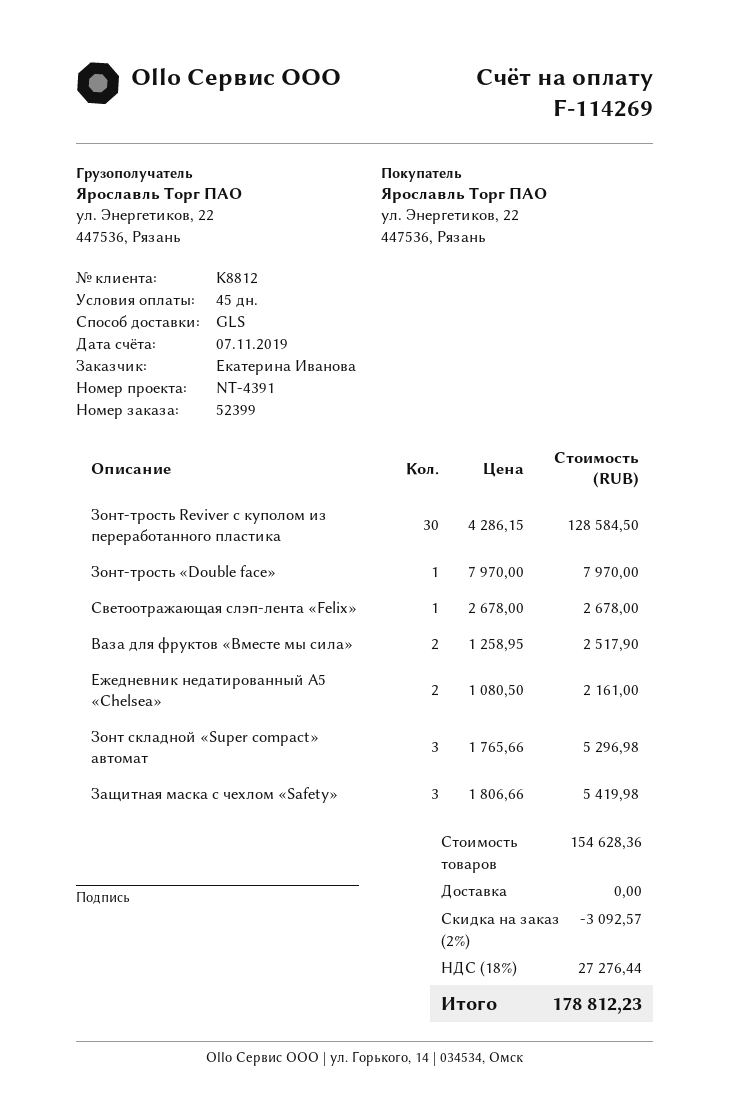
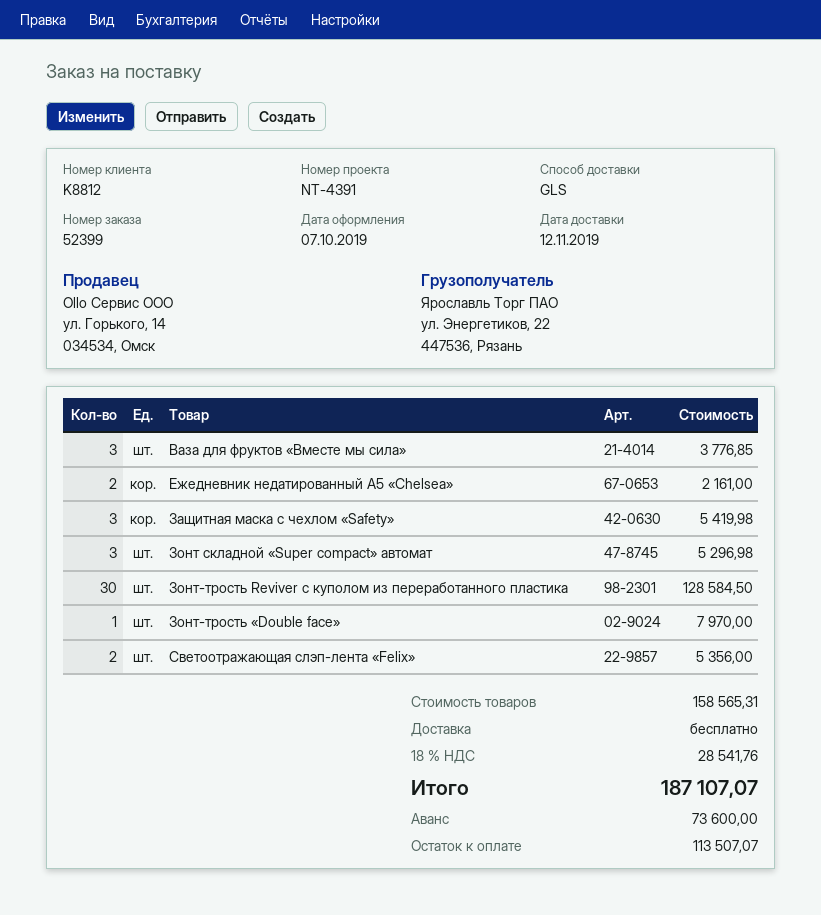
Светоотражающая слэп-лента «Felix»: 1 for 2678.00 -> 2 for 5356.00
Ваза для фруктов «Вместе мы сила»: 2 for 2517.90 -> 3 for 3776.85
subtotal: 154628.36 -> 158565.31
discount: 2% = 3092.57 -> none
tax: 18% = 27276.44 -> 18% = 28541.76
total: 178812.23 -> 187107.07

